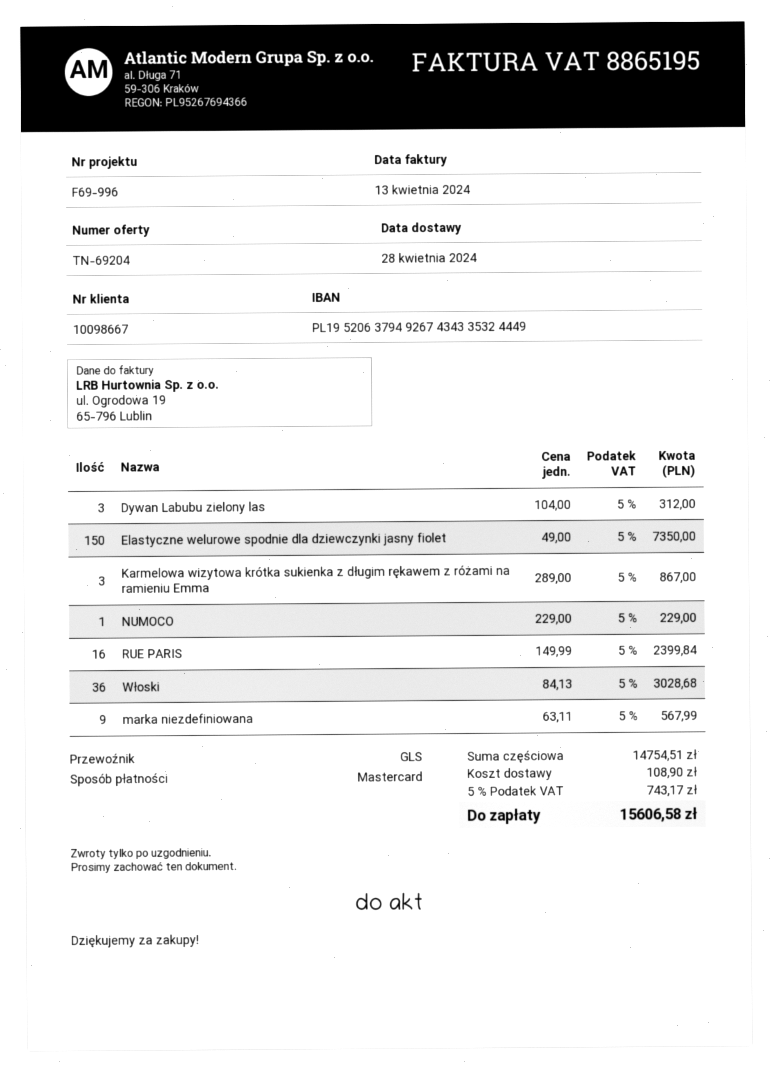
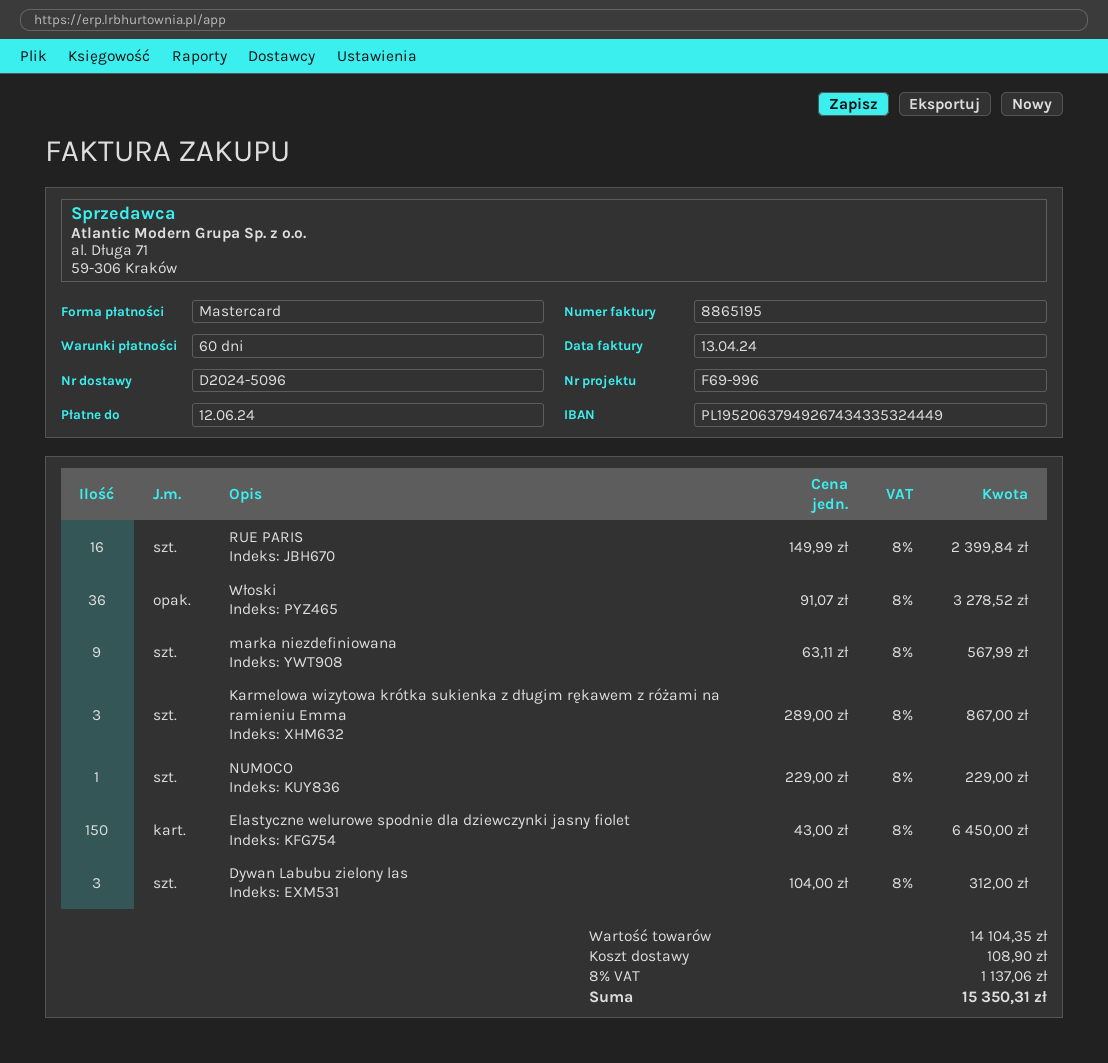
Elastyczne welurowe spodnie dla dziewczynki jasny fiolet: 150 x 49.00 = 7350.00 -> 150 x 43.00 = 6450.00
Włoski: 36 x 84.13 = 3028.68 -> 36 x 91.07 = 3278.52
subtotal: 14754.51 -> 14104.35
tax: 5% = 743.17 -> 8% = 1137.06
total: 15606.58 -> 15350.31

